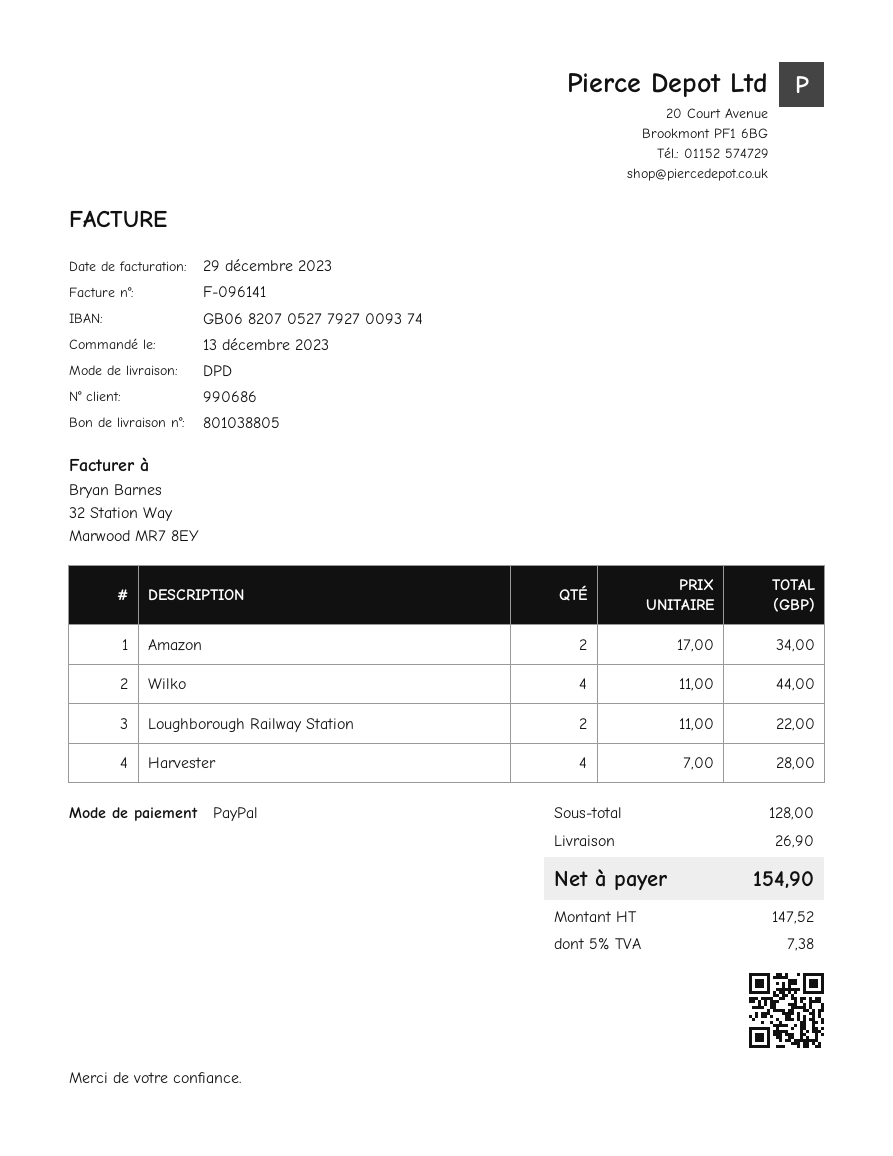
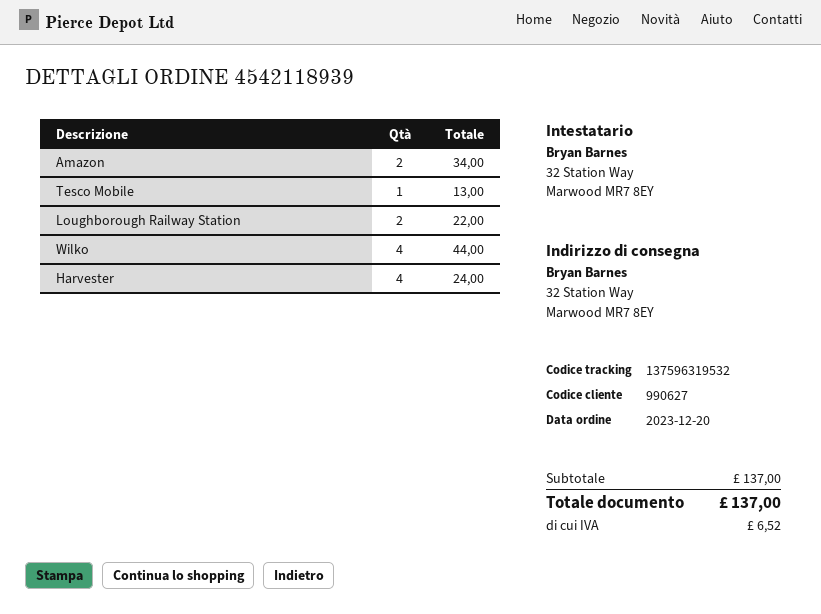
order date: 2023-12-13 -> 2023-12-20
customer number: 990686 -> 990627
Harvester: 4 for 28.00 -> 4 for 24.00
Tesco Mobile: none -> 1 for 13.00
subtotal: 128.00 -> 137.00
shipping: 26.90 -> none
tax: 7.38 -> 6.52
total: 154.90 -> 137.00

